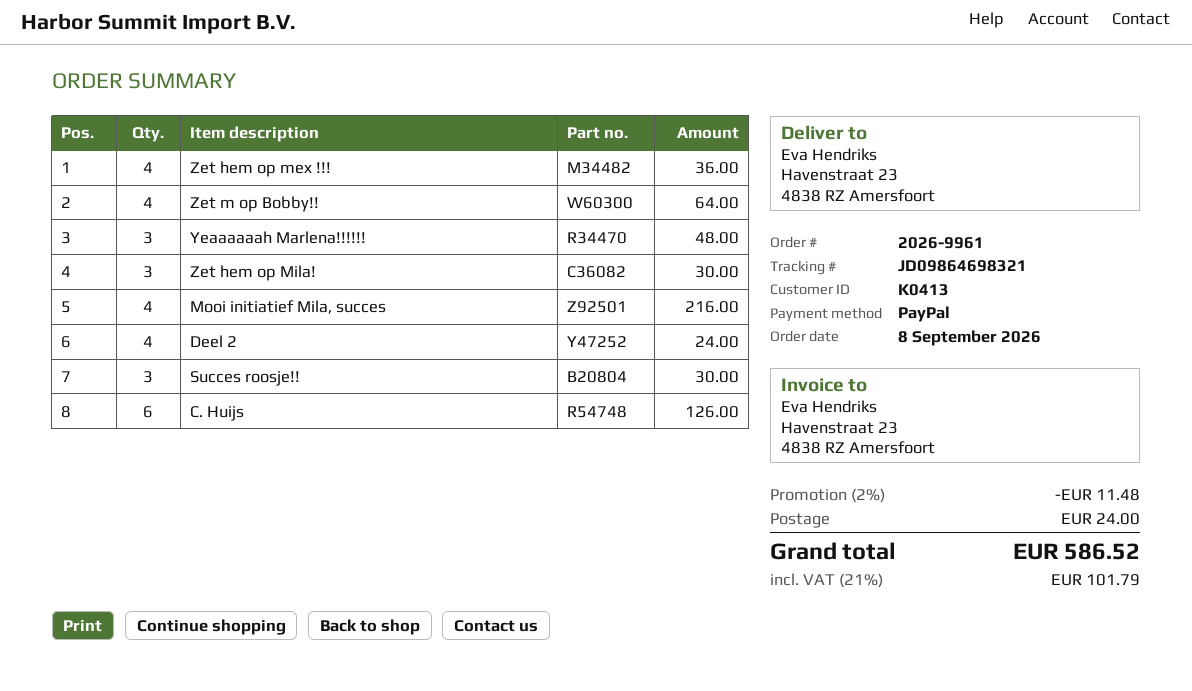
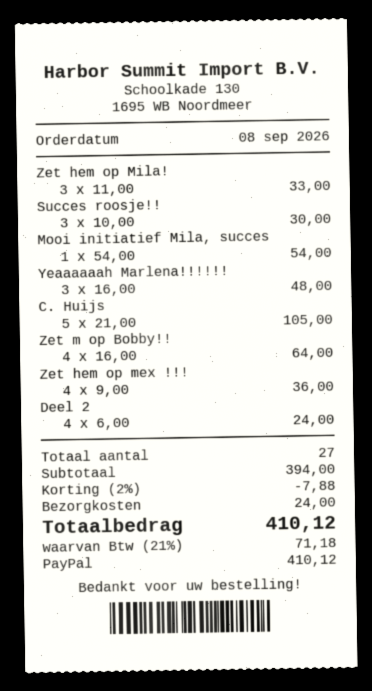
Zet hem op Mila!: 3 for 30.00 -> 3 for 33.00
Mooi initiatief Mila, succes: 4 for 216.00 -> 1 for 54.00
C. Huijs: 6 for 126.00 -> 5 for 105.00
discount: 2% = 11.48 -> 2% = 7.88
tax: 21% = 101.79 -> 21% = 71.18
total: 586.52 -> 410.12

